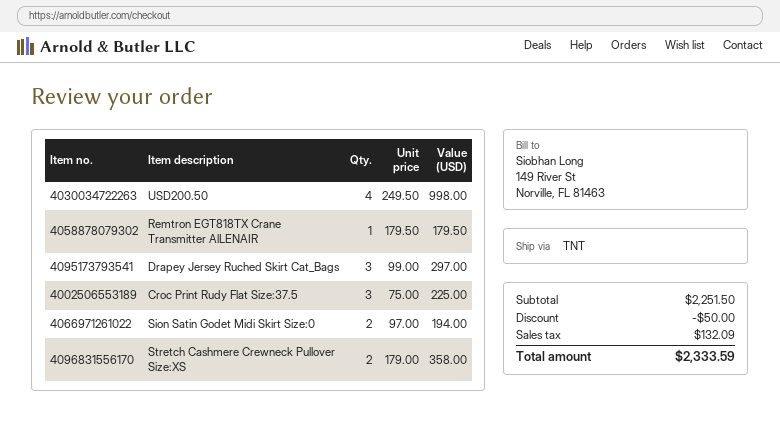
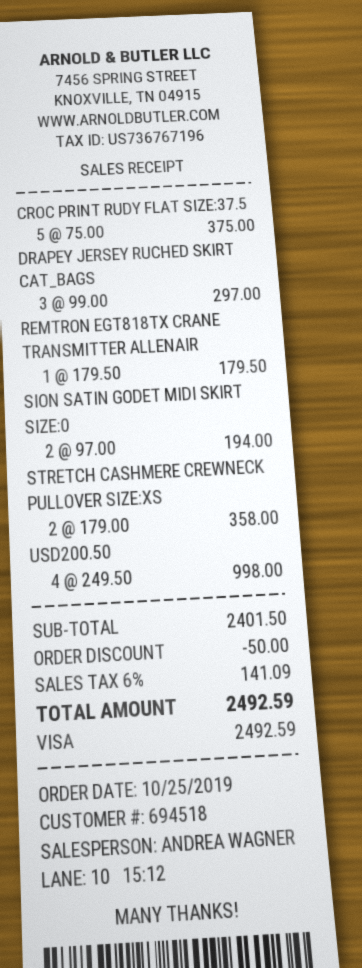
Croc Print Rudy Flat Size:37.5: 3 x 75.00 = 225.00 -> 5 x 75.00 = 375.00
subtotal: 2251.50 -> 2401.50
tax: 132.09 -> 141.09
total: 2333.59 -> 2492.59

